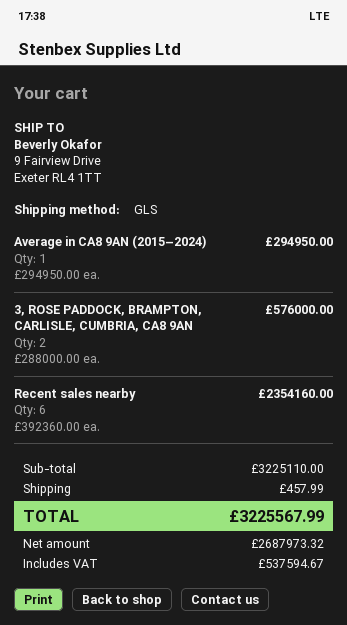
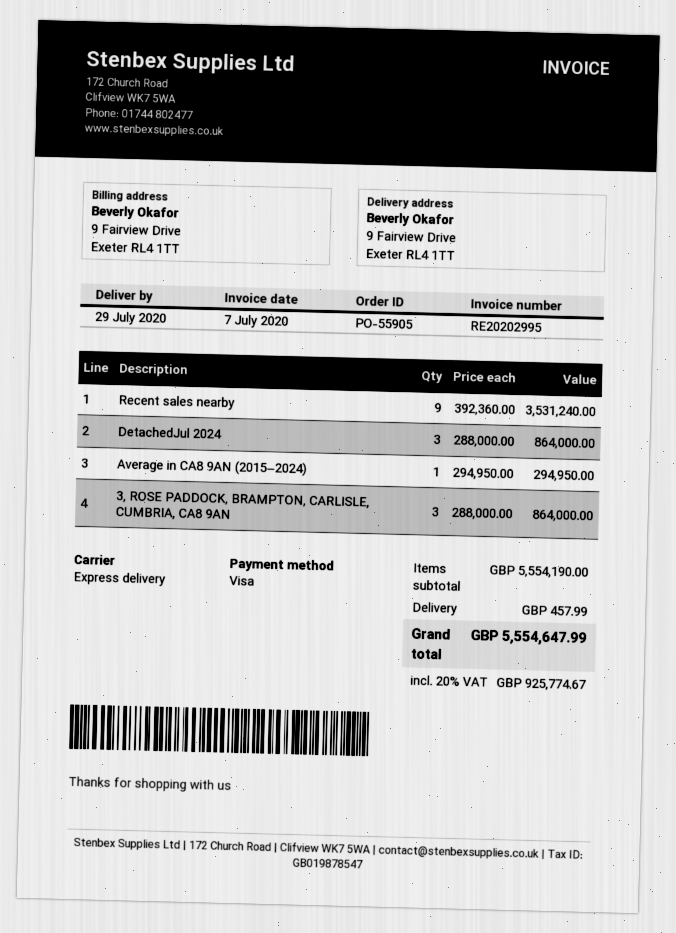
shipping method: GLS -> express
3, ROSE PADDOCK, BRAMPTON, CARLISLE, CUMBRIA, CA8 9AN: 2 x 288000.00 = 576000.00 -> 3 x 288000.00 = 864000.00
Recent sales nearby: 6 x 392360.00 = 2354160.00 -> 9 x 392360.00 = 3531240.00
DetachedJul 2024: none -> 3 x 288000.00 = 864000.00
subtotal: 3225110.00 -> 5554190.00
tax: 537594.67 -> 925774.67
total: 3225567.99 -> 5554647.99

